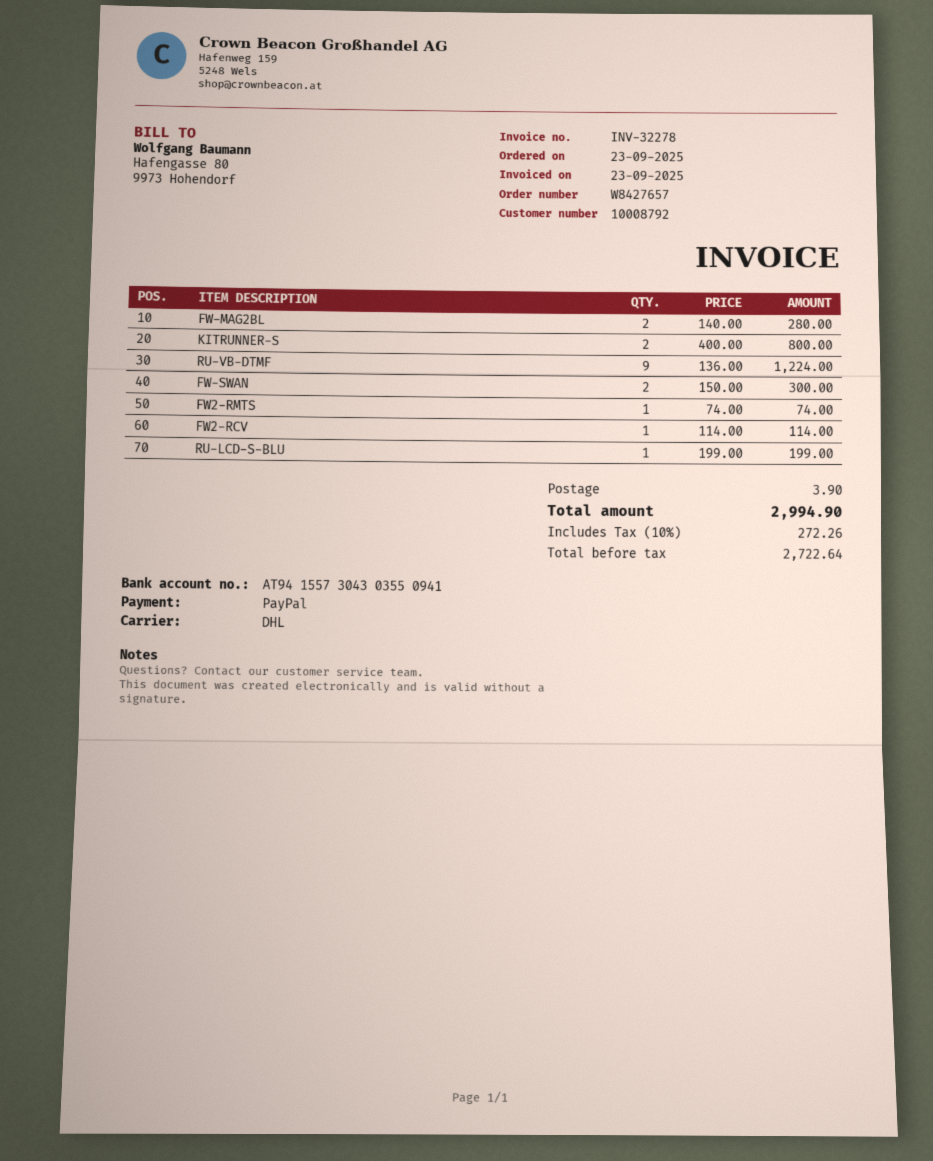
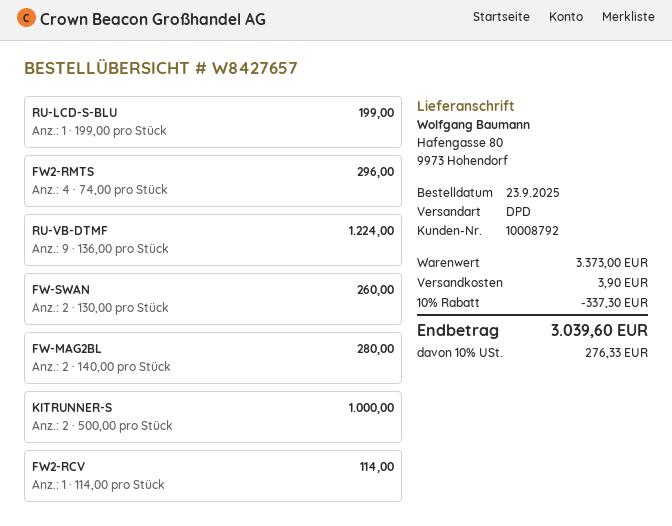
shipping method: DHL -> DPD
KITRUNNER-S: 2 x 400.00 = 800.00 -> 2 x 500.00 = 1000.00
FW-SWAN: 2 x 150.00 = 300.00 -> 2 x 130.00 = 260.00
FW2-RMTS: 1 x 74.00 = 74.00 -> 4 x 74.00 = 296.00
discount: none -> 10% = 337.30
tax: 10% = 272.26 -> 10% = 276.33
total: 2994.90 -> 3039.60

